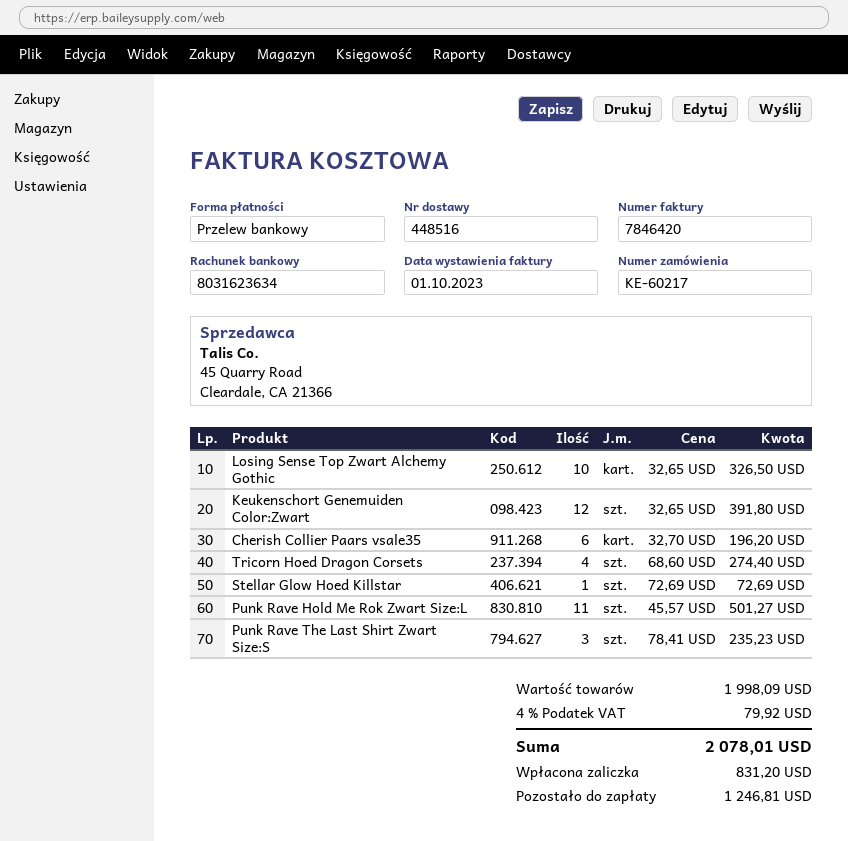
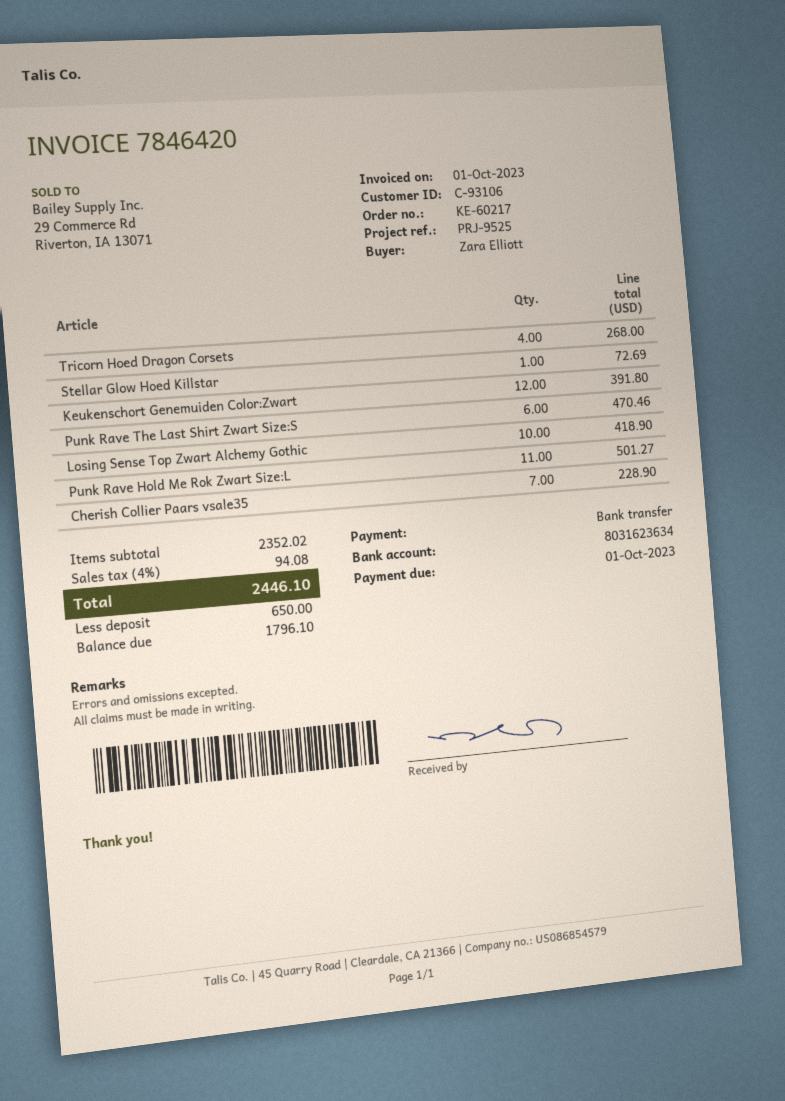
Losing Sense Top Zwart Alchemy Gothic: 10 for 326.50 -> 10 for 418.90
Cherish Collier Paars vsale35: 6 for 196.20 -> 7 for 228.90
Tricorn Hoed Dragon Corsets: 4 for 274.40 -> 4 for 268.00
Punk Rave The Last Shirt Zwart Size:S: 3 for 235.23 -> 6 for 470.46
subtotal: 1998.09 -> 2352.02
tax: 4% = 79.92 -> 4% = 94.08
total: 2078.01 -> 2446.10
deposit: 831.20 -> 650.00
balance: 1246.81 -> 1796.10

